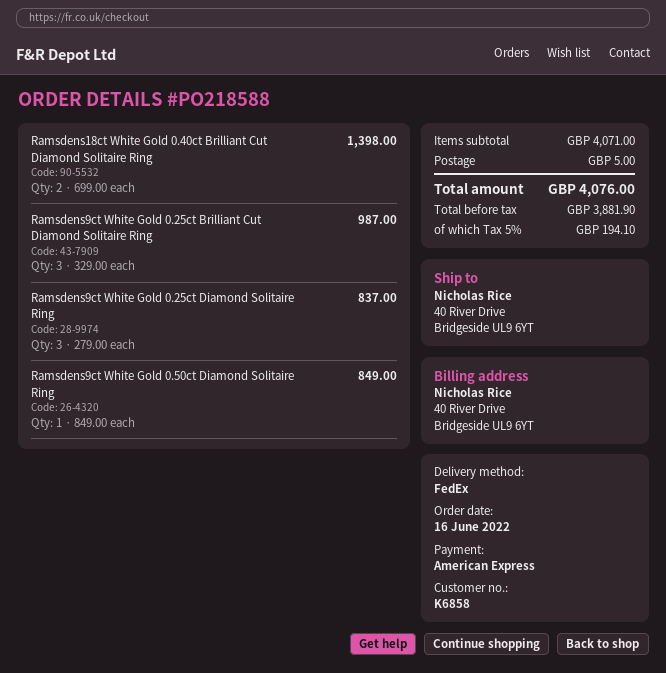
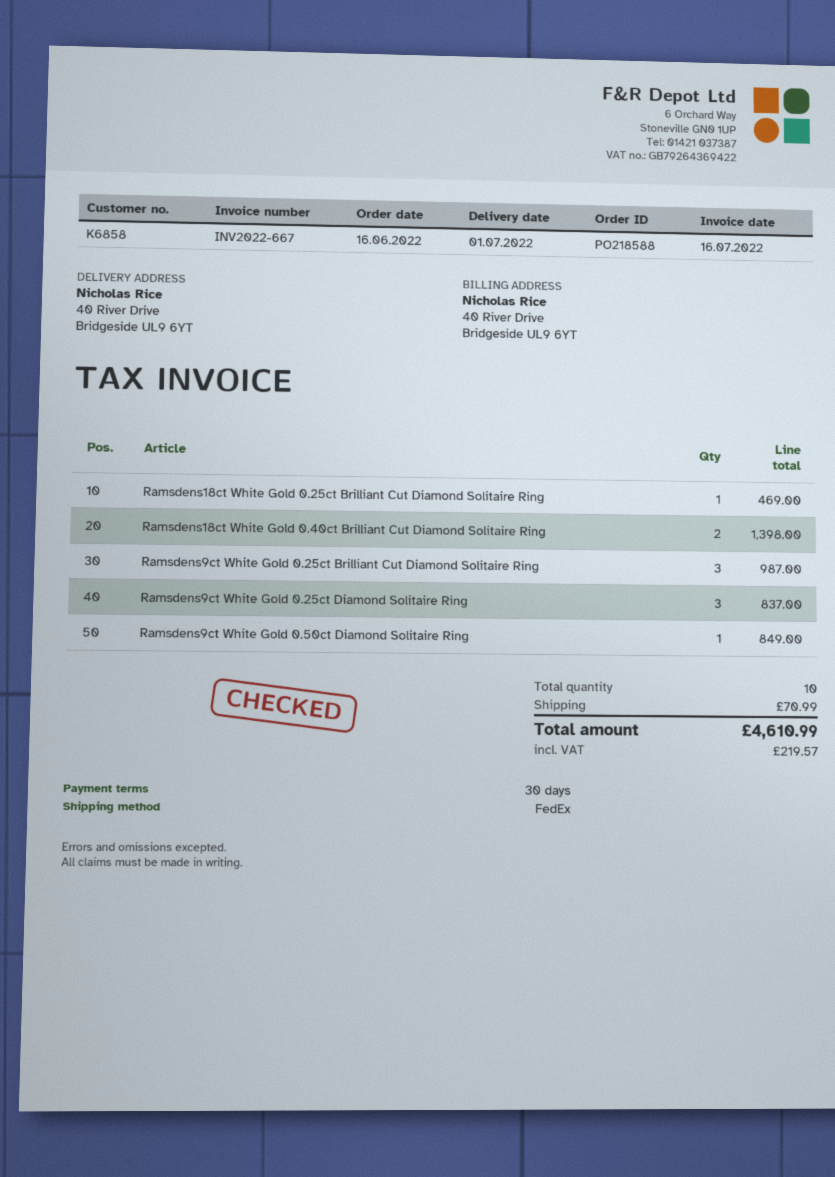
Ramsdens18ct White Gold 0.25ct Brilliant Cut Diamond Solitaire Ring: none -> 1 for 469.00
shipping: 5.00 -> 70.99
tax: 194.10 -> 219.57
total: 4076.00 -> 4610.99

